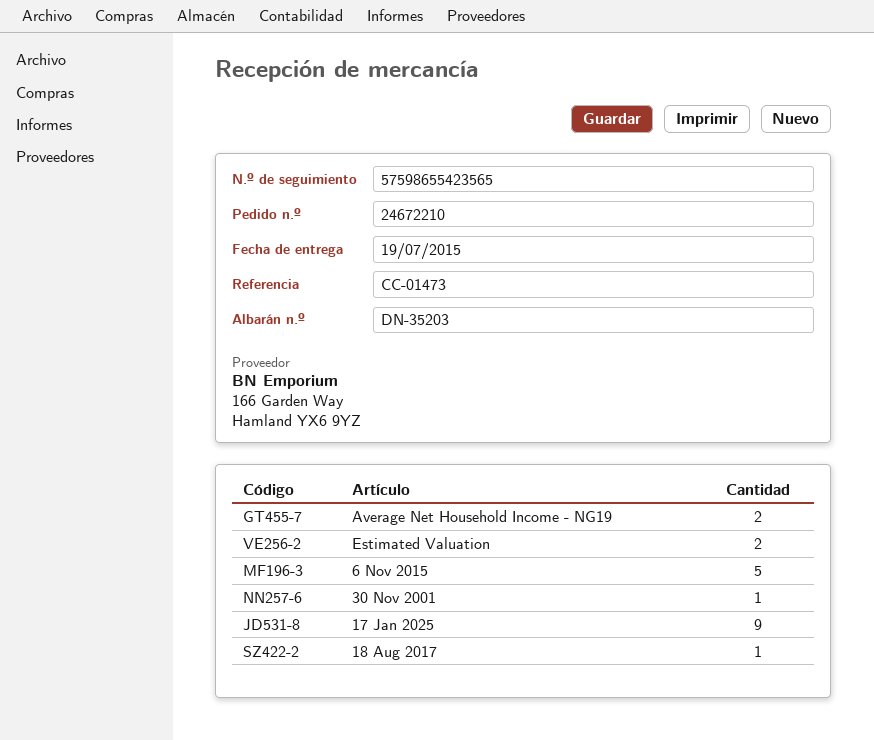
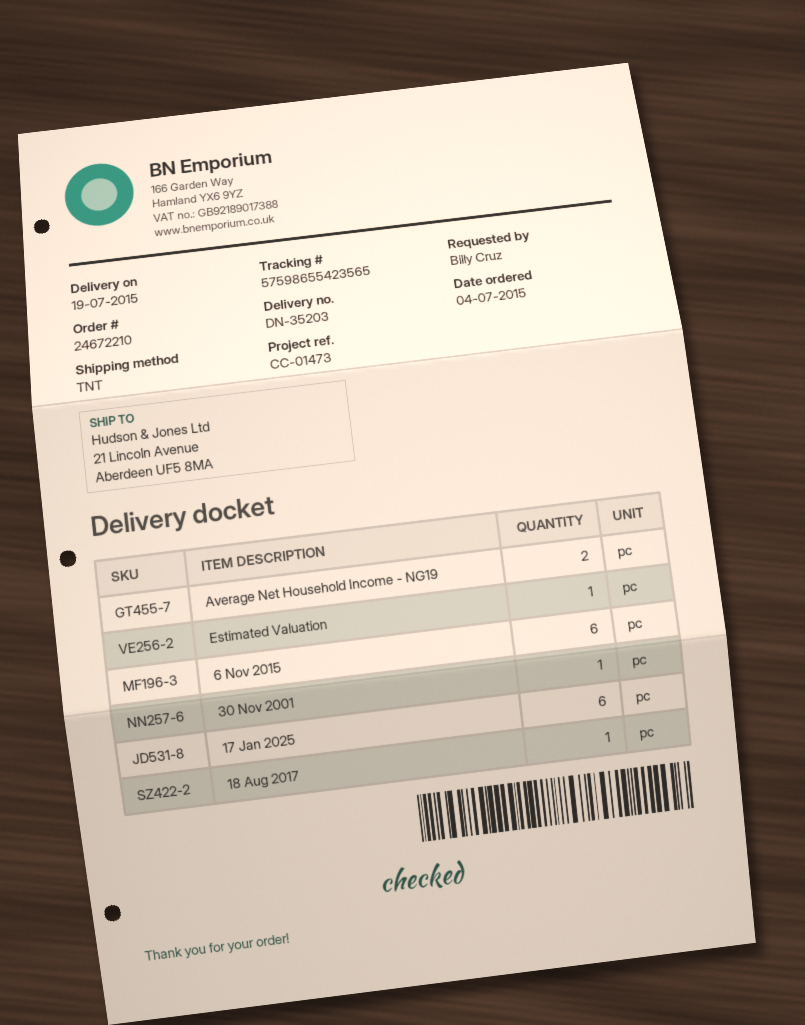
Estimated Valuation: 2 -> 1
6 Nov 2015: 5 -> 6
17 Jan 2025: 9 -> 6

